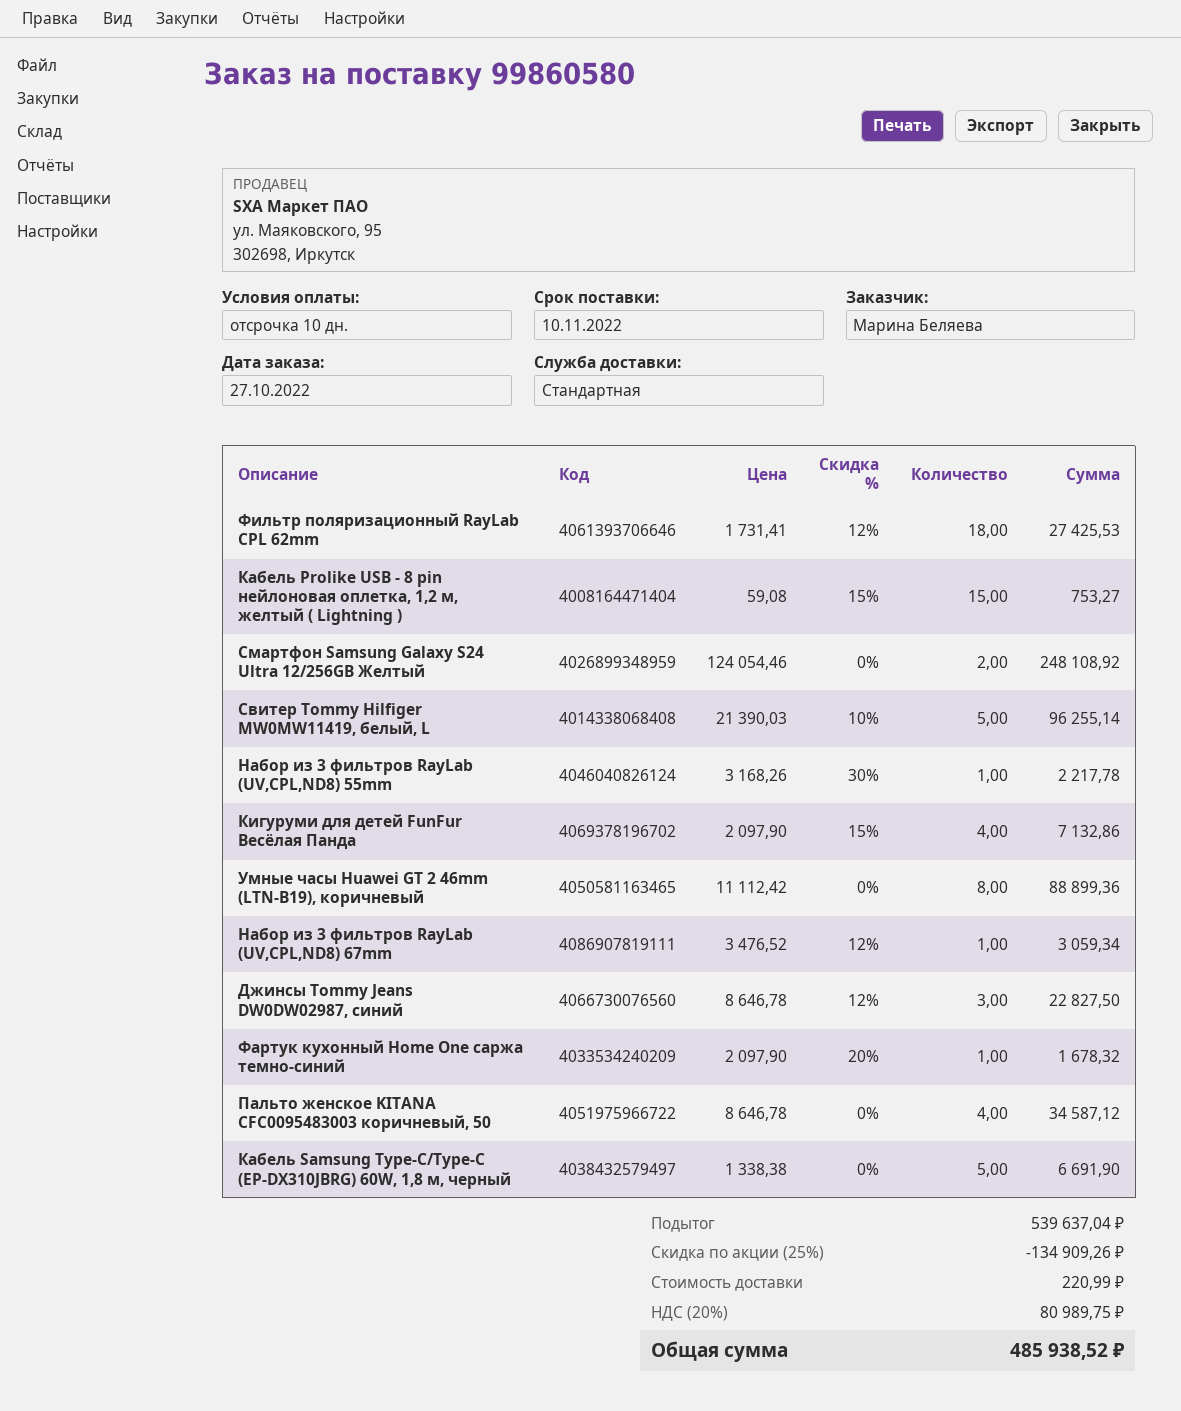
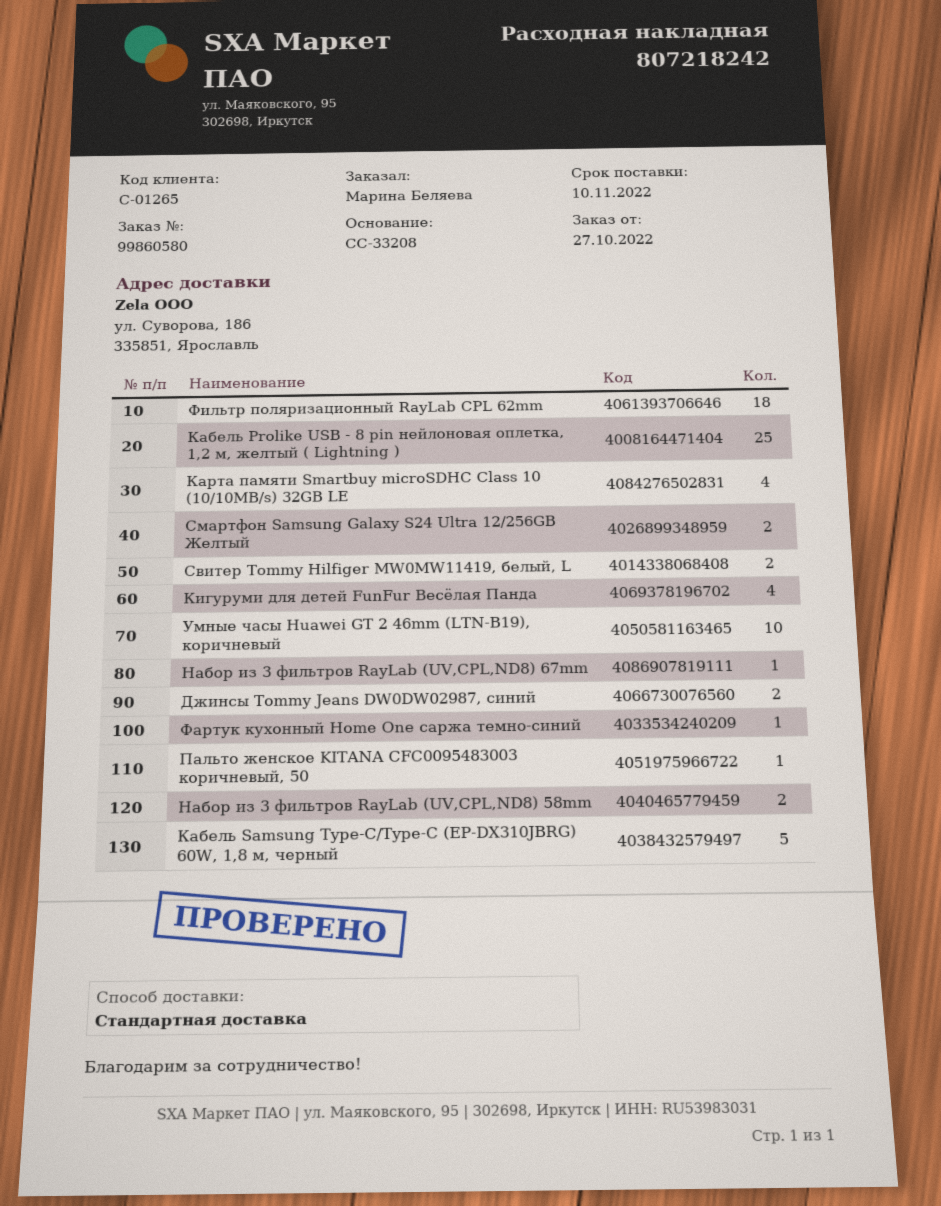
Кабель Prolike USB - 8 pin нейлоновая оплетка, 1,2 м, желтый ( Lightning ): 15 -> 25
Свитер Tommy Hilfiger MW0MW11419, белый, L: 5 -> 2
Набор из 3 фильтров RayLab (UV,CPL,ND8) 55mm: 1 -> none
Умные часы Huawei GT 2 46mm (LTN-B19), коричневый: 8 -> 10
Джинсы Tommy Jeans DW0DW02987, синий: 3 -> 2
Пальто женское KITANA CFC0095483003 коричневый, 50: 4 -> 1
Карта памяти Smartbuy microSDHC Class 10 (10/10MB/s) 32GB LE: none -> 4
Набор из 3 фильтров RayLab (UV,CPL,ND8) 58mm: none -> 2

